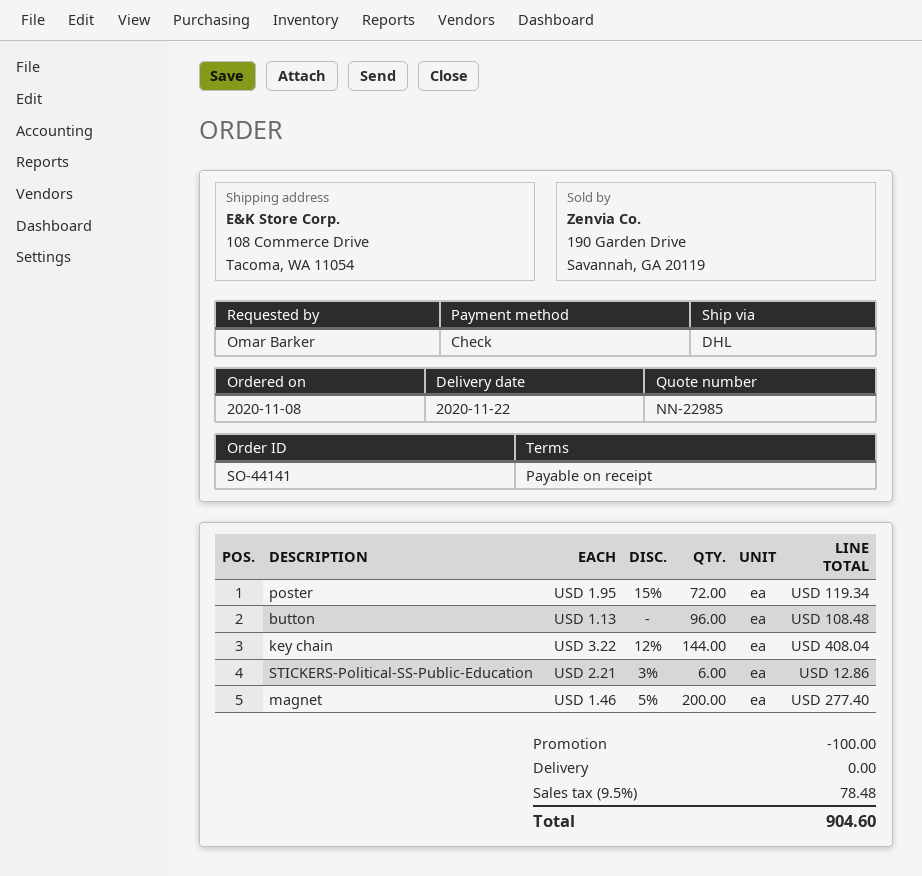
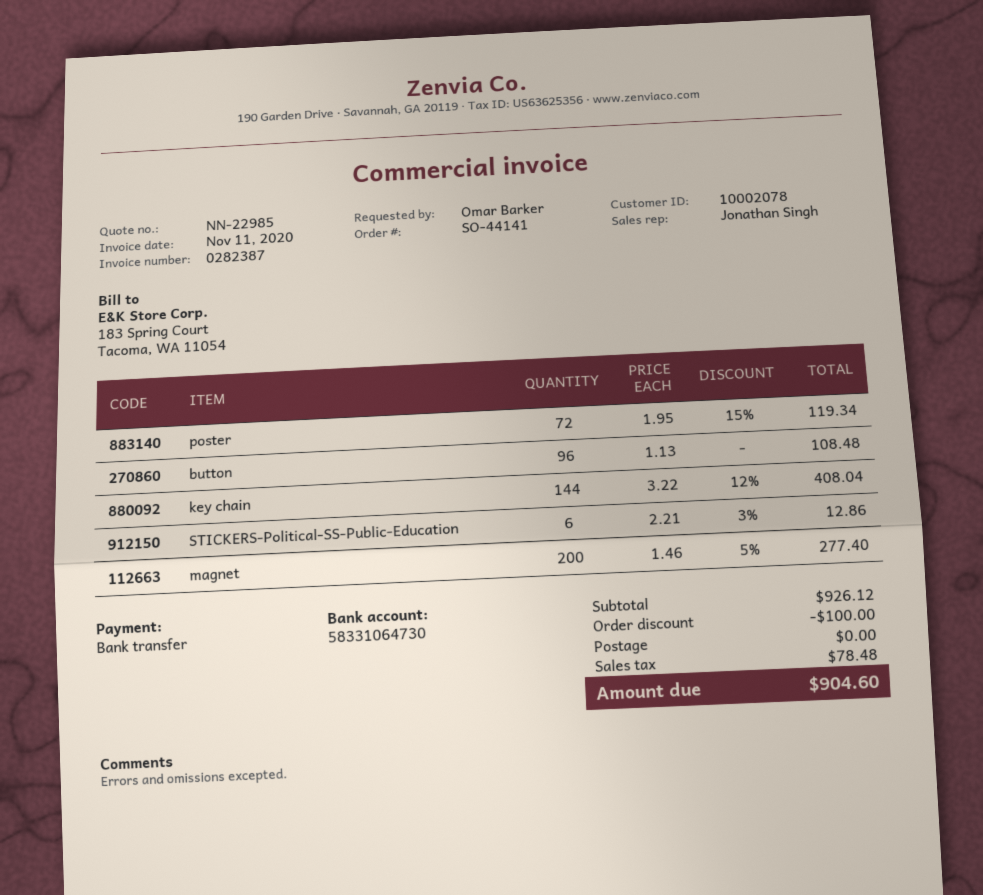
payment method: cheque -> bank transfer

